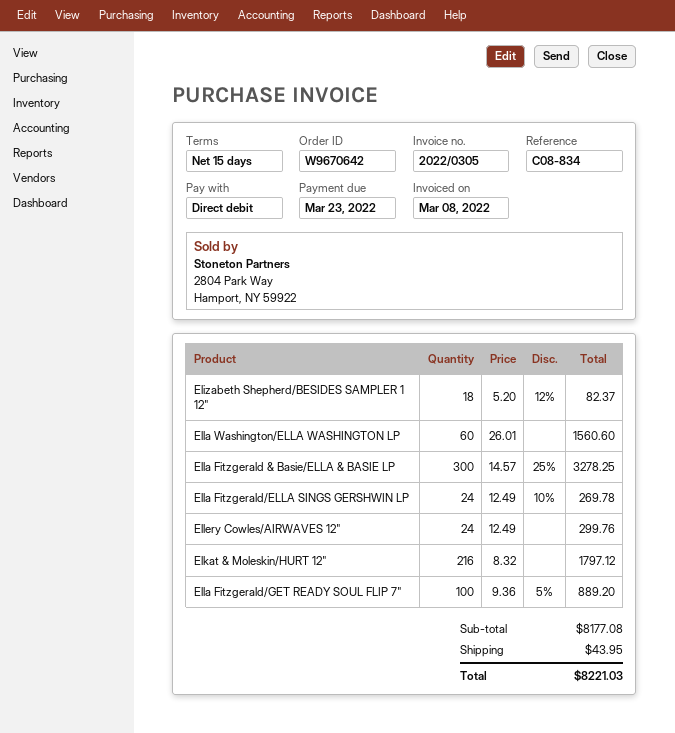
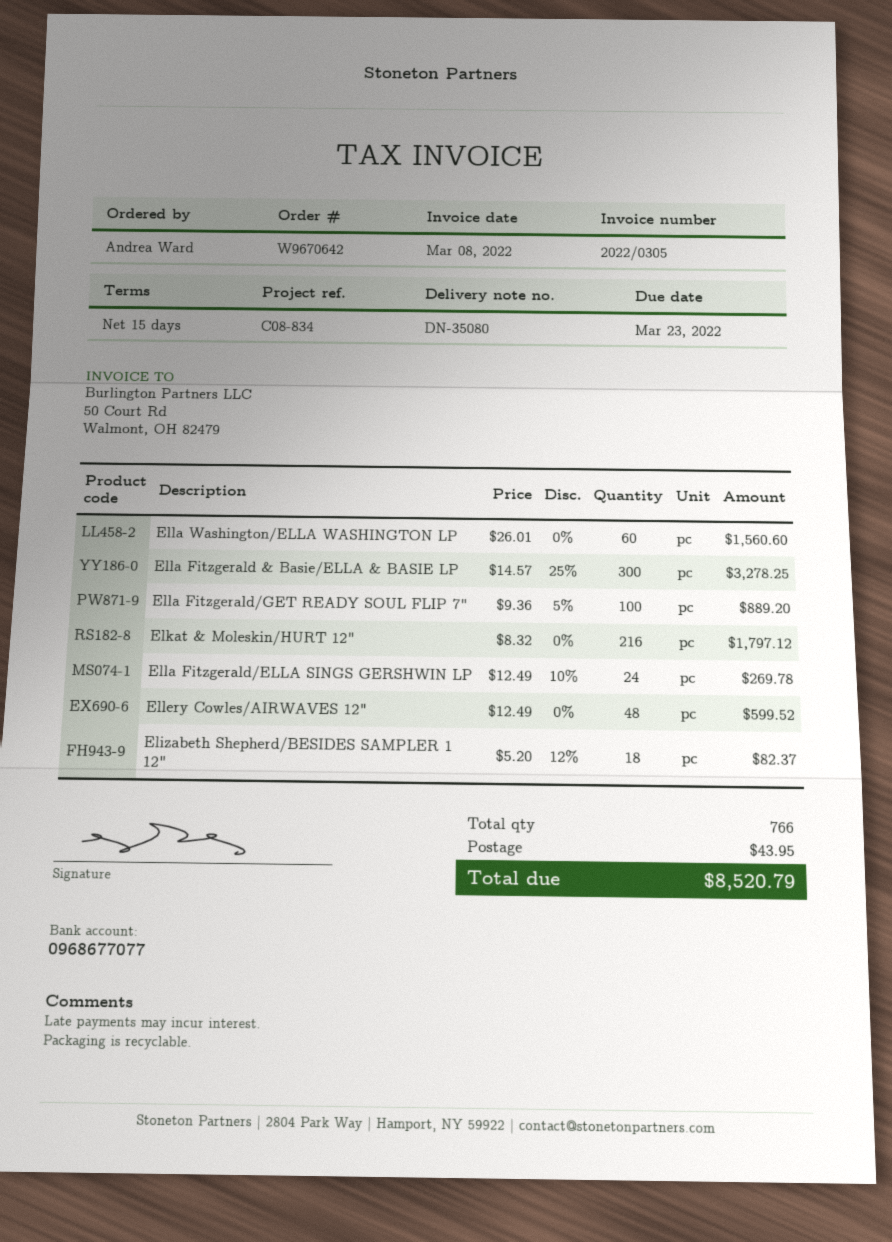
Ellery Cowles/AIRWAVES 12": 24 x 12.49 = 299.76 -> 48 x 12.49 = 599.52
total: 8221.03 -> 8520.79

